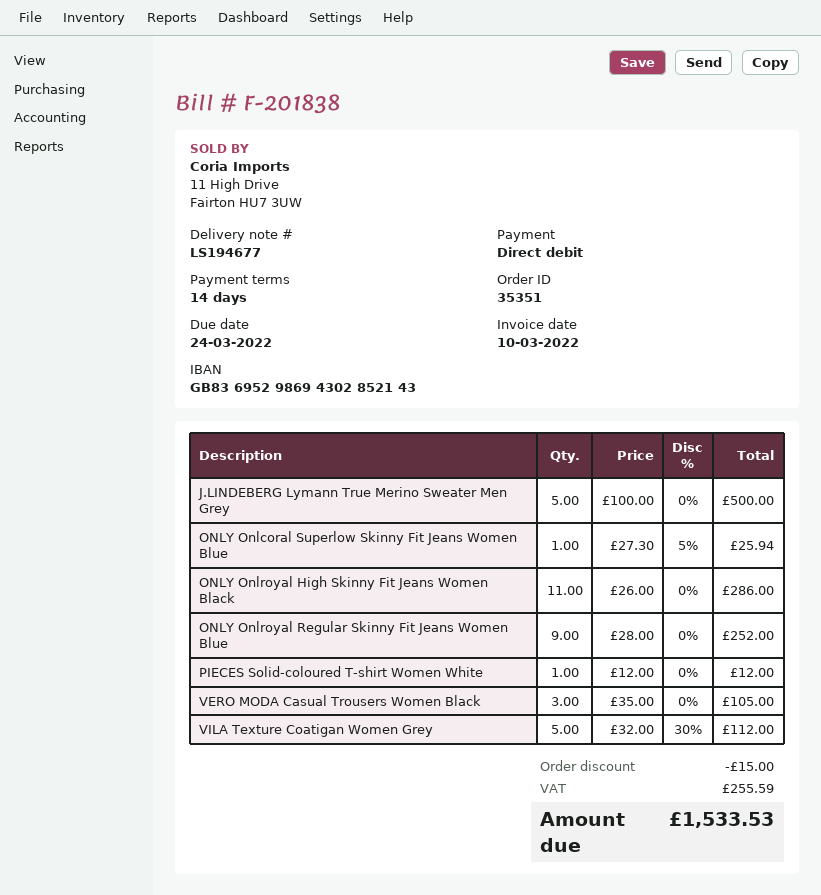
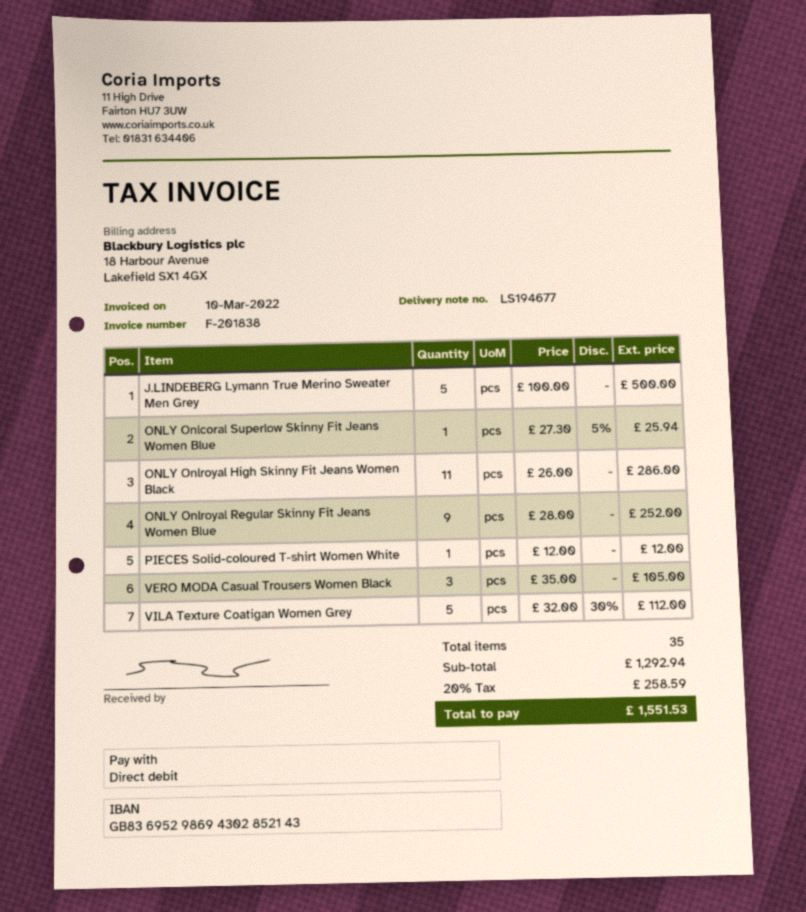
discount: 15.00 -> none
tax: 255.59 -> 258.59
total: 1533.53 -> 1551.53

